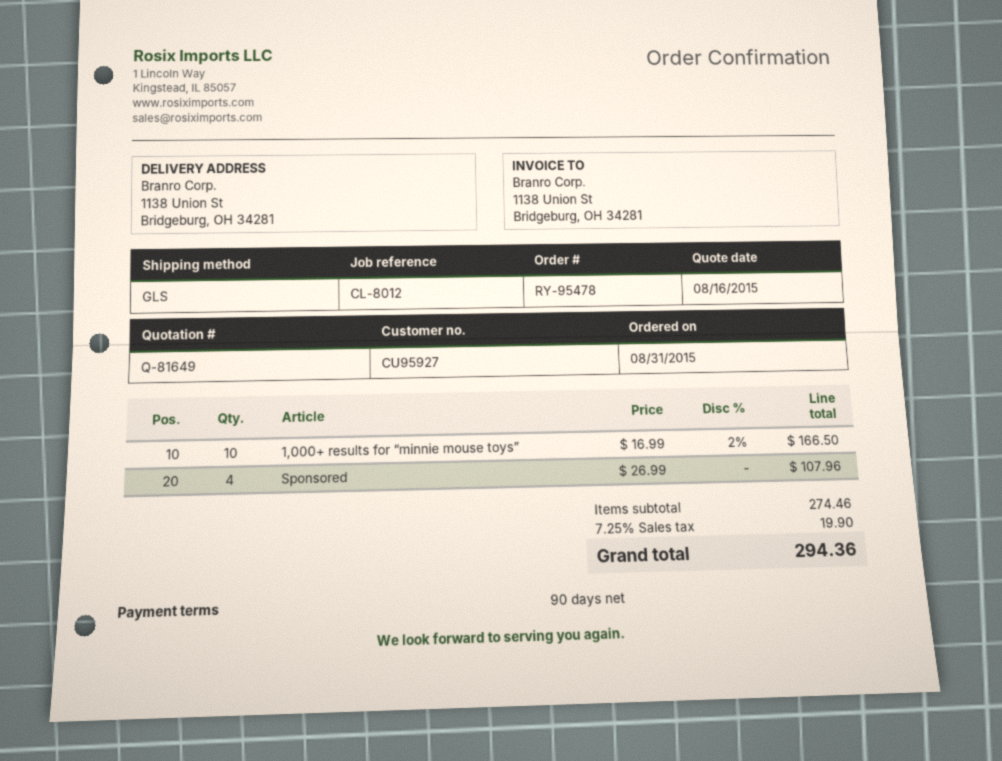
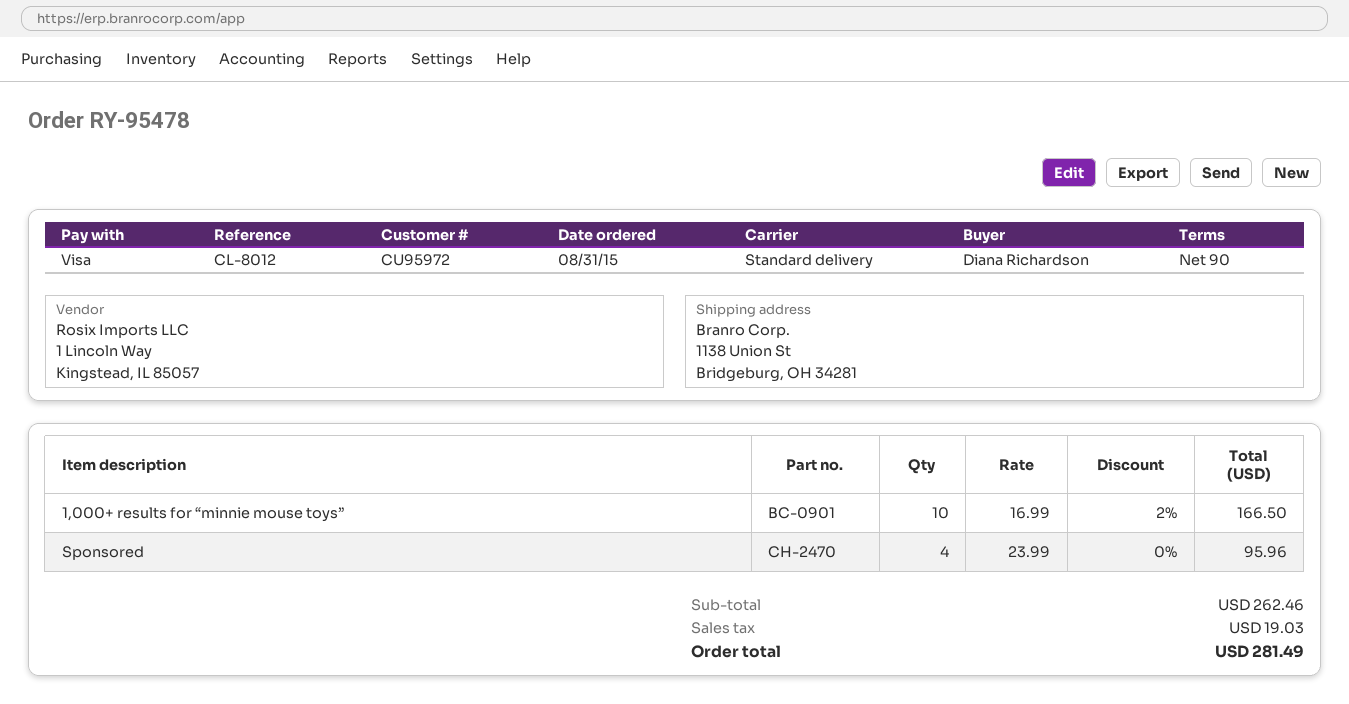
customer number: CU95927 -> CU95972
shipping method: GLS -> standard
Sponsored: 4 x 26.99 = 107.96 -> 4 x 23.99 = 95.96
subtotal: 274.46 -> 262.46
tax: 19.90 -> 19.03
total: 294.36 -> 281.49

